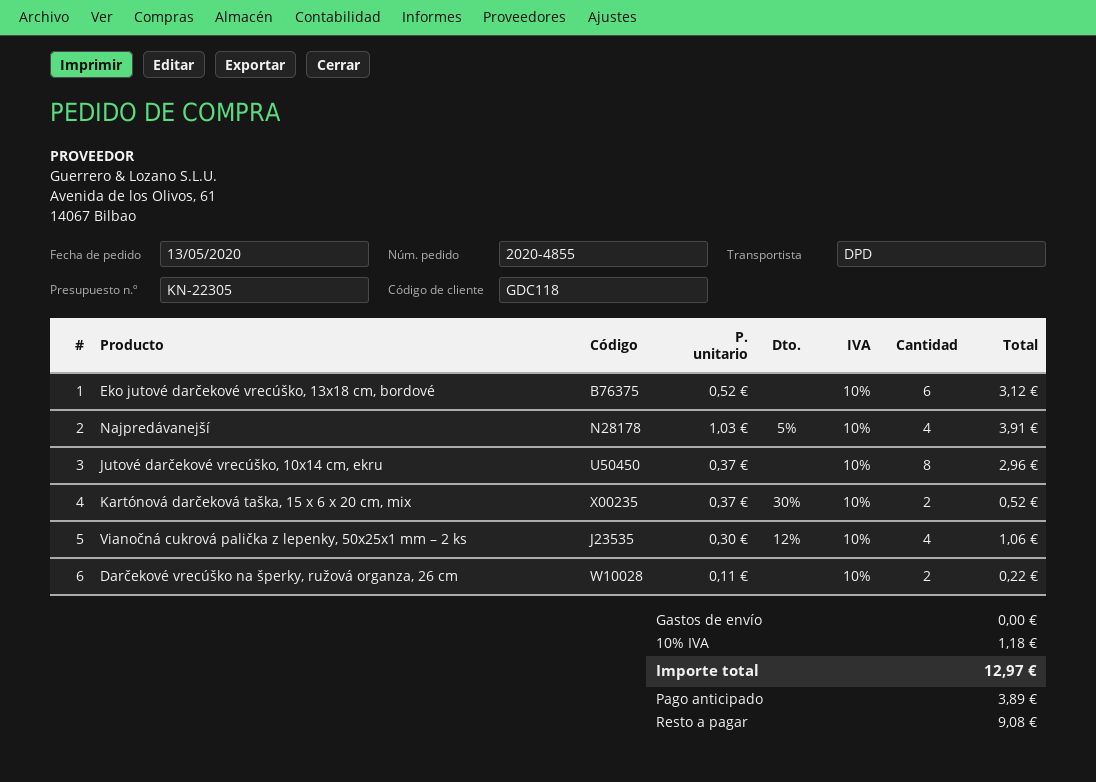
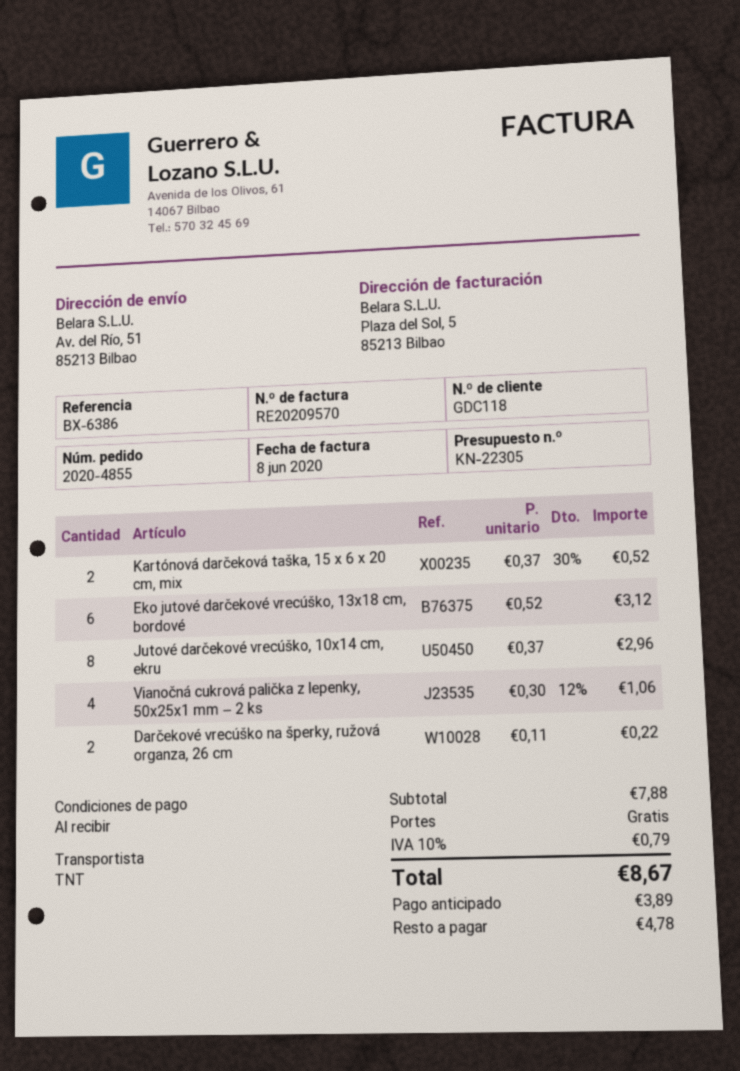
shipping method: DPD -> TNT
Najpredávanejší: 4 x 1.03 - 5% = 3.91 -> none
tax: 10% = 1.18 -> 10% = 0.79
total: 12.97 -> 8.67
balance: 9.08 -> 4.78

